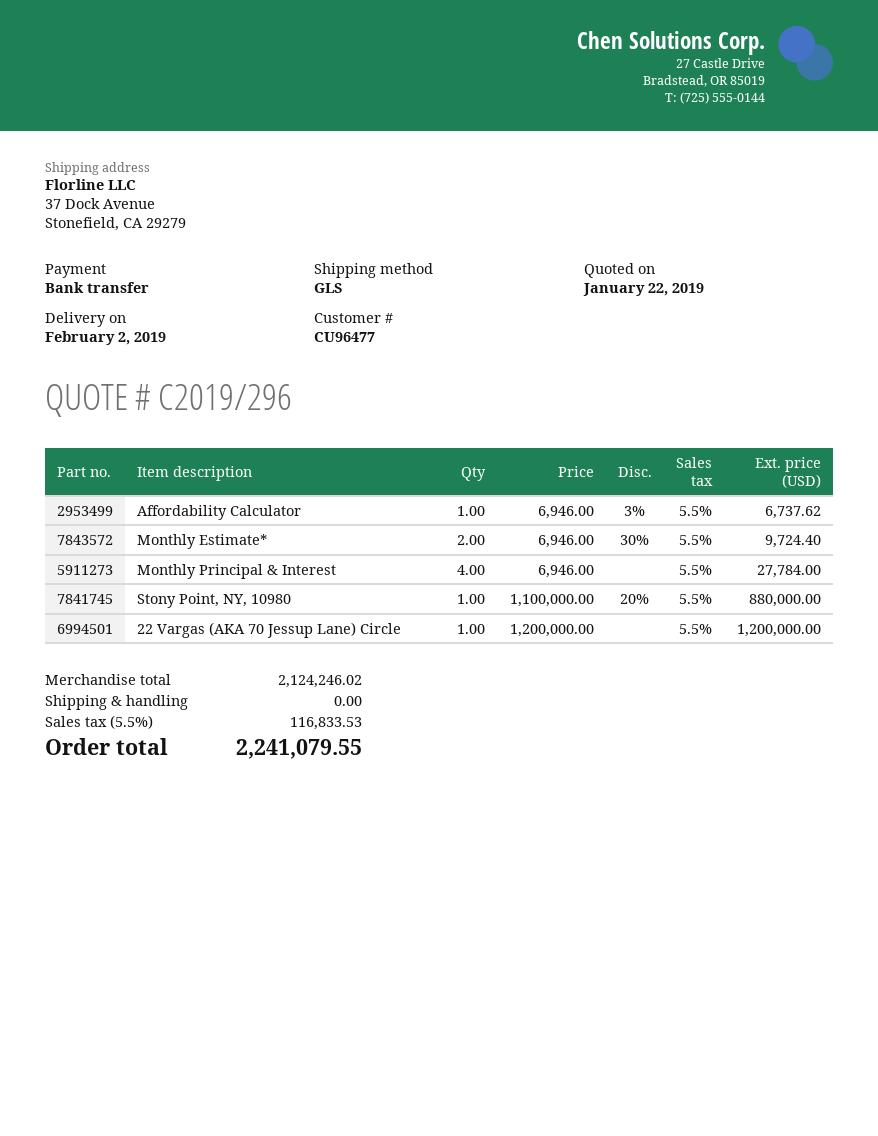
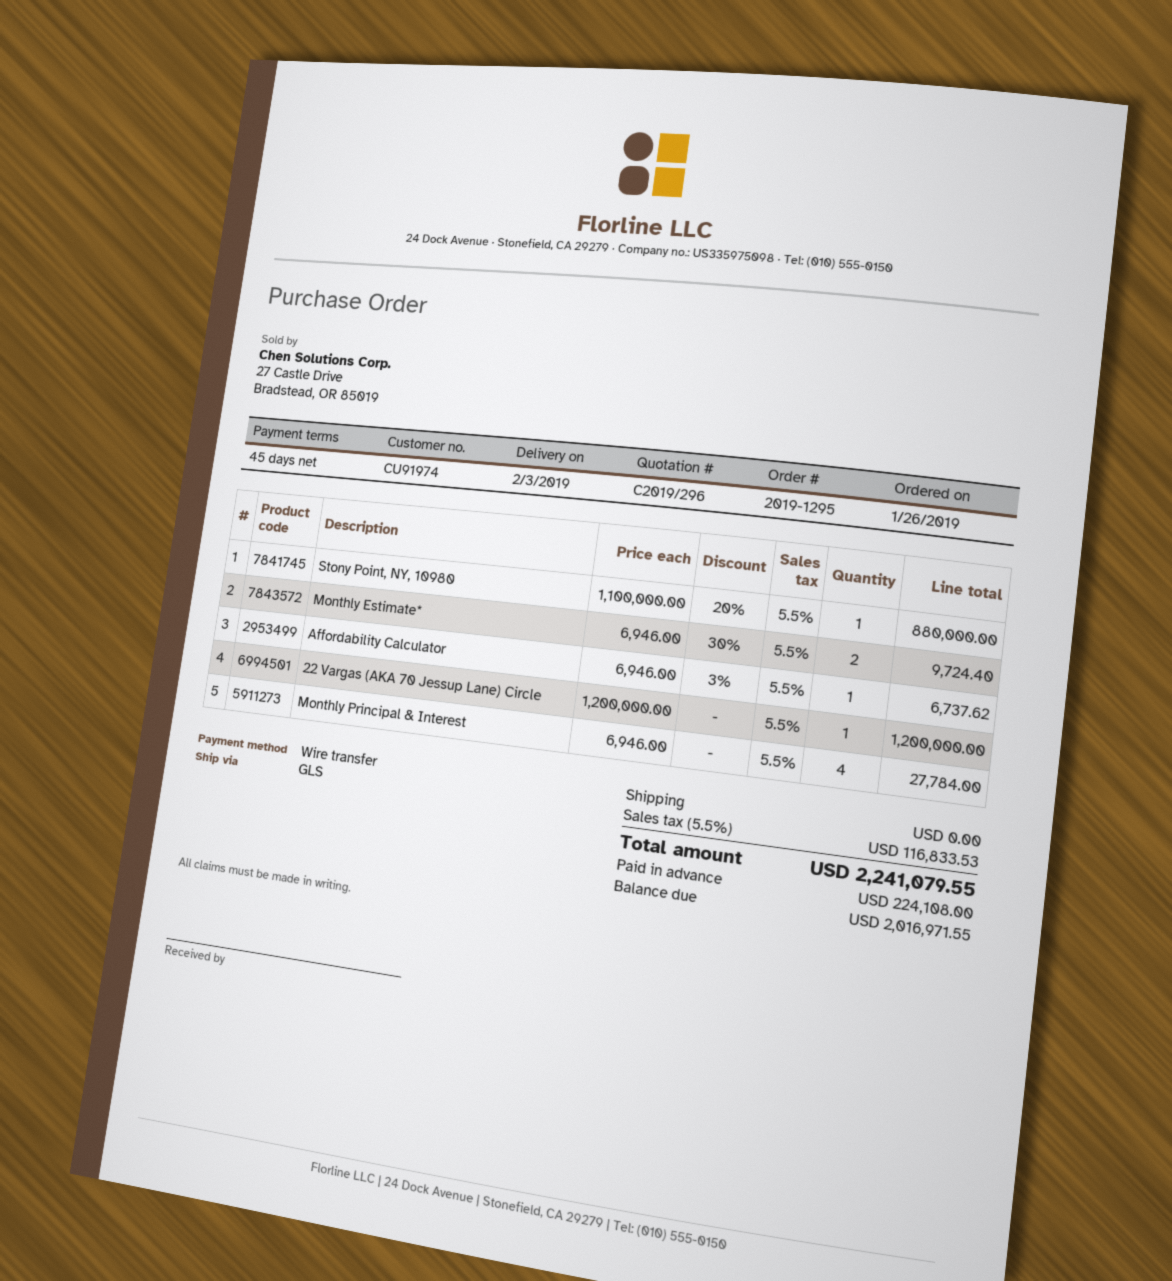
delivery date: 2019-02-02 -> 2019-02-03
customer number: CU96477 -> CU91974

